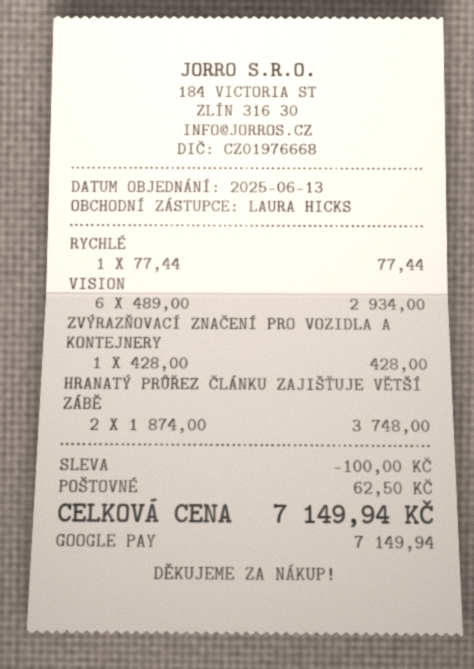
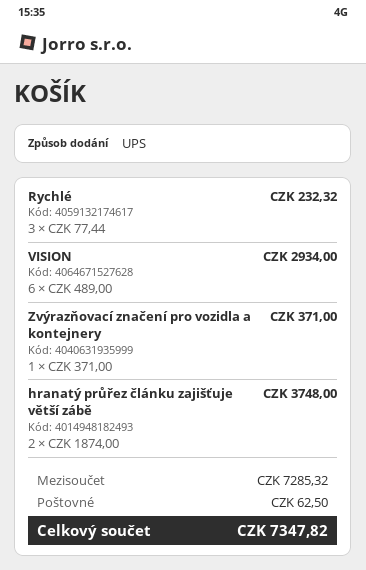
RYCHLÉ: 1 x 77.44 = 77.44 -> 3 x 77.44 = 232.32
ZVÝRAZŇOVACÍ ZNAČENÍ PRO VOZIDLA A KONTEJNERY: 1 x 428.00 = 428.00 -> 1 x 371.00 = 371.00
discount: 100.00 -> none
total: 7149.94 -> 7347.82

